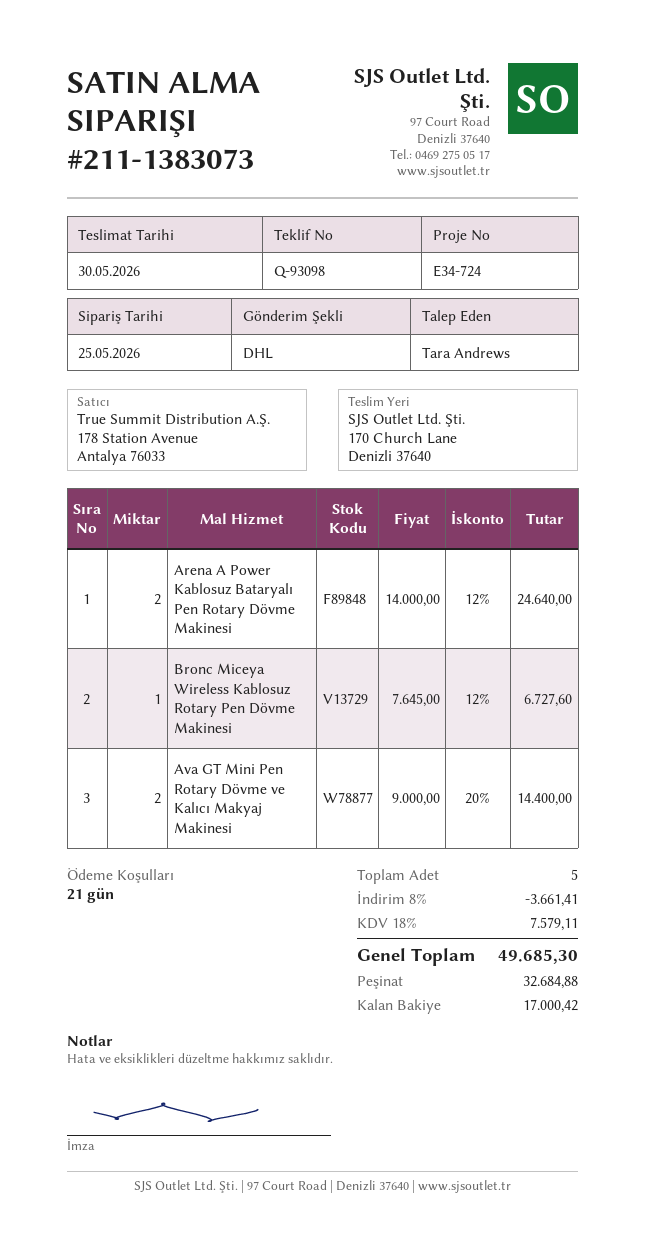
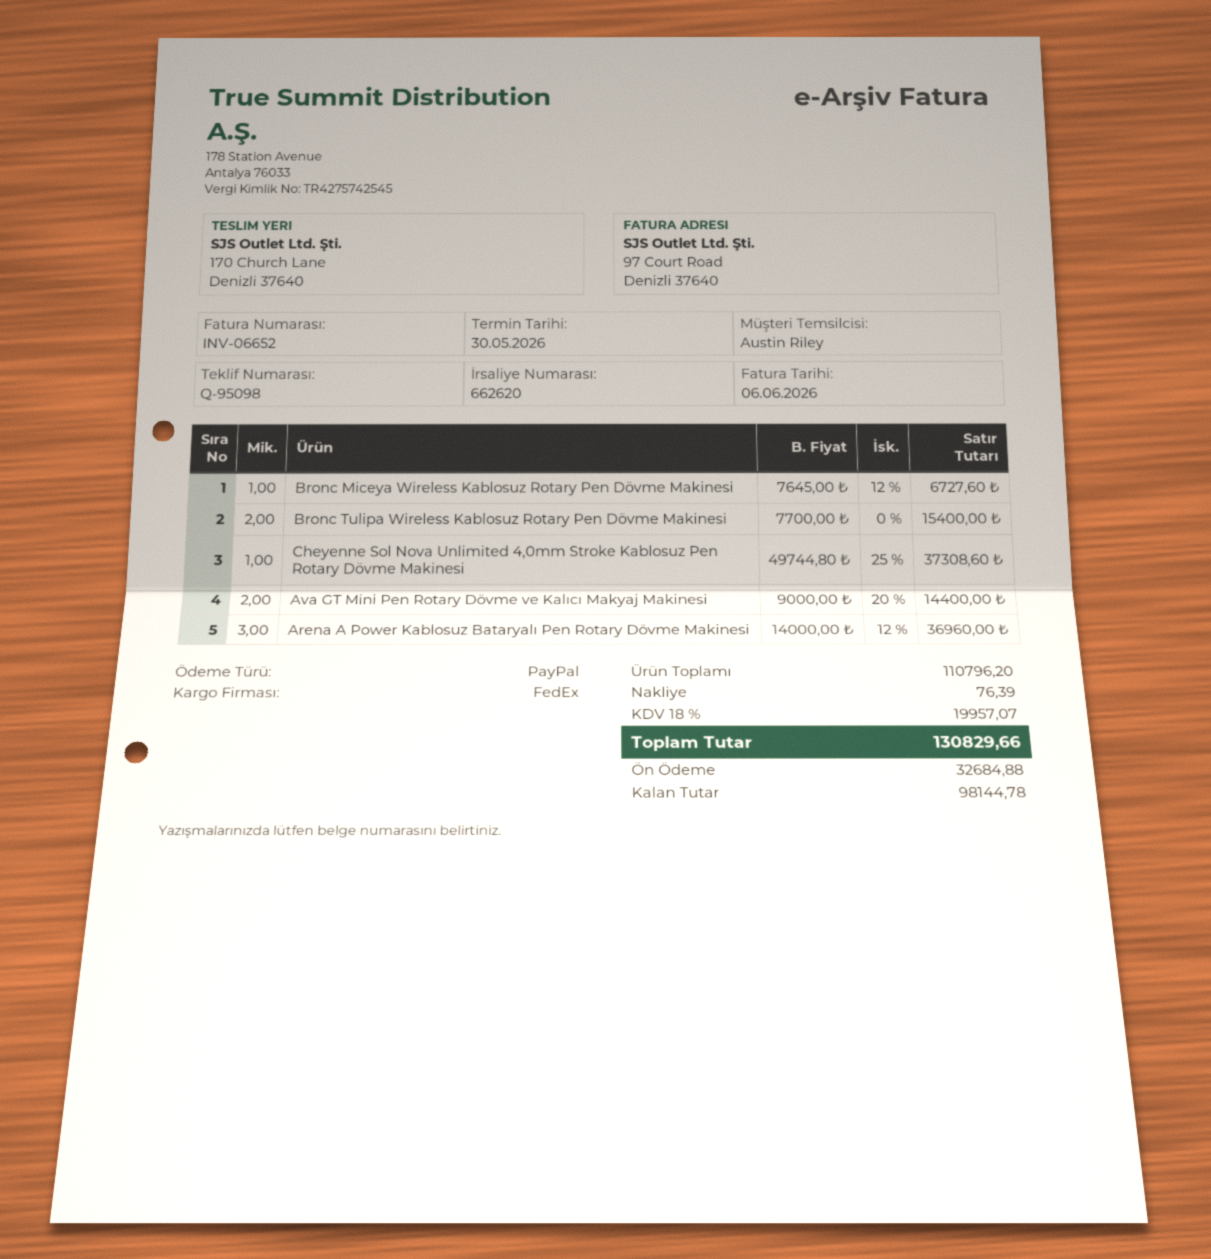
quote number: Q-93098 -> Q-95098
shipping method: DHL -> FedEx
Arena A Power Kablosuz Bataryalı Pen Rotary Dövme Makinesi: 2 x 14000.00 - 12% = 24640.00 -> 3 x 14000.00 - 12% = 36960.00
Bronc Tulipa Wireless Kablosuz Rotary Pen Dövme Makinesi: none -> 2 x 7700.00 = 15400.00
Cheyenne Sol Nova Unlimited 4,0mm Stroke Kablosuz Pen Rotary Dövme Makinesi: none -> 1 x 49744.80 - 25% = 37308.60
discount: 8% = 3661.41 -> none
shipping: none -> 76.39
tax: 18% = 7579.11 -> 18% = 19957.07
total: 49685.30 -> 130829.66
balance: 17000.42 -> 98144.78

